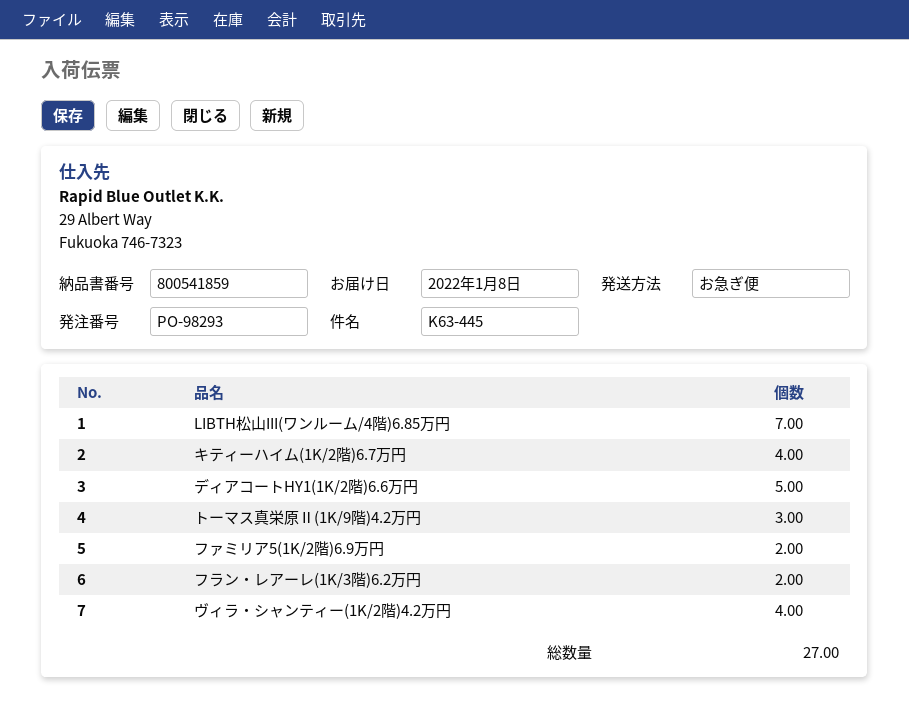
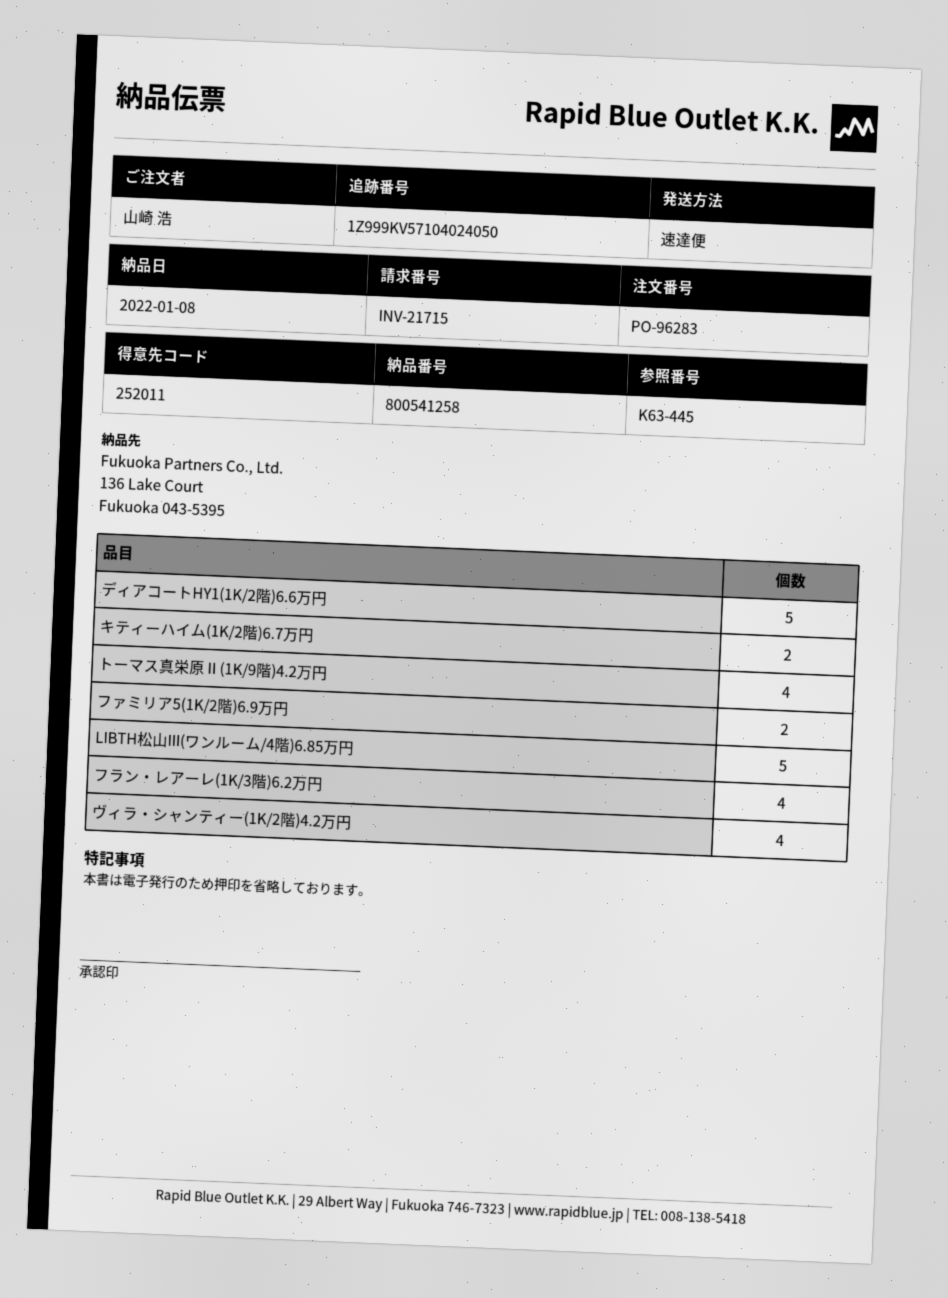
order number: PO-98293 -> PO-96283
delivery note number: 800541859 -> 800541258
LIBTH松山III(ワンルーム/4階)6.85万円: 7 -> 5
キティーハイム(1K/2階)6.7万円: 4 -> 2
トーマス真栄原Ⅱ(1K/9階)4.2万円: 3 -> 4
フラン・レアーレ(1K/3階)6.2万円: 2 -> 4

